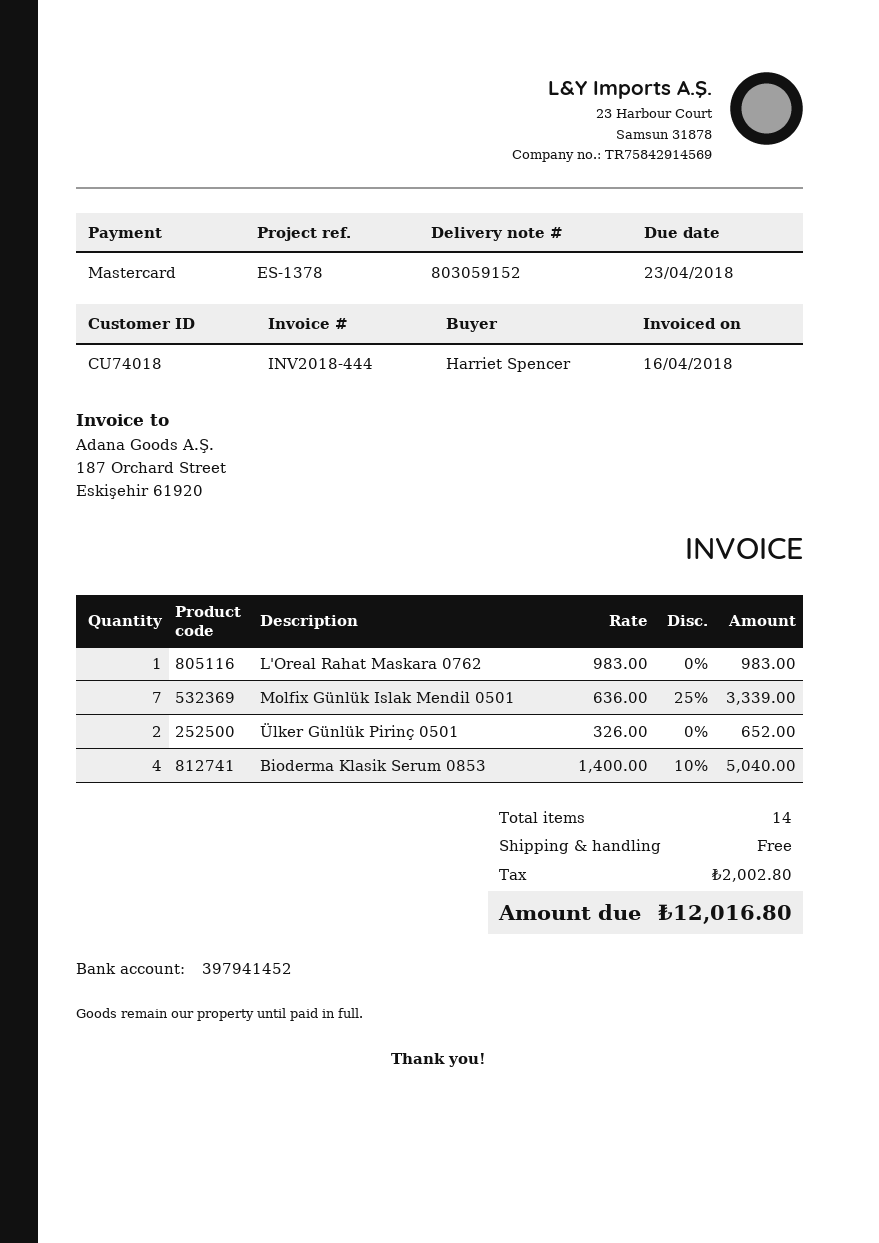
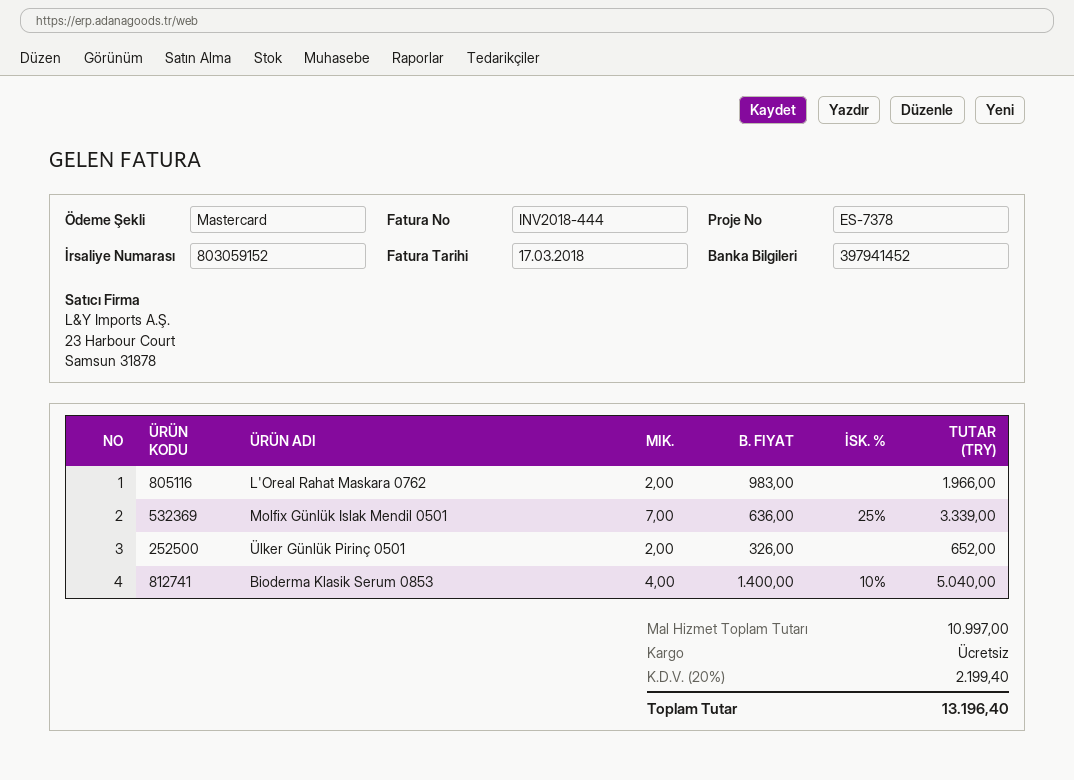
invoice date: 2018-04-16 -> 2018-03-17
reference: ES-1378 -> ES-7378
L'Oreal Rahat Maskara 0762: 1 x 983.00 = 983.00 -> 2 x 983.00 = 1966.00
tax: 2002.80 -> 2199.40
total: 12016.80 -> 13196.40

